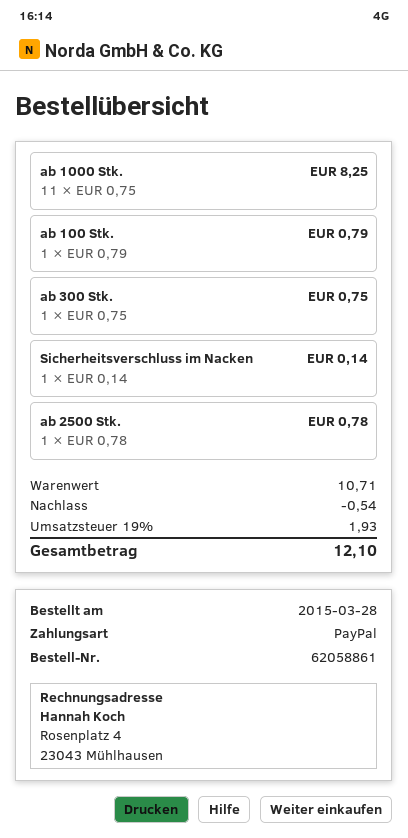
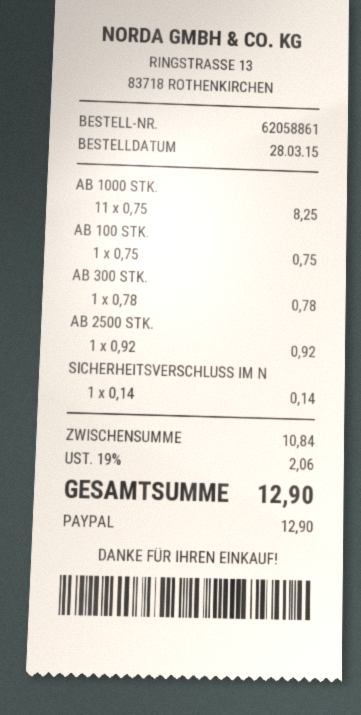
ab 100 Stk.: 1 x 0.79 = 0.79 -> 1 x 0.75 = 0.75
ab 300 Stk.: 1 x 0.75 = 0.75 -> 1 x 0.78 = 0.78
ab 2500 Stk.: 1 x 0.78 = 0.78 -> 1 x 0.92 = 0.92
subtotal: 10.71 -> 10.84
discount: 0.54 -> none
tax: 19% = 1.93 -> 19% = 2.06
total: 12.10 -> 12.90

